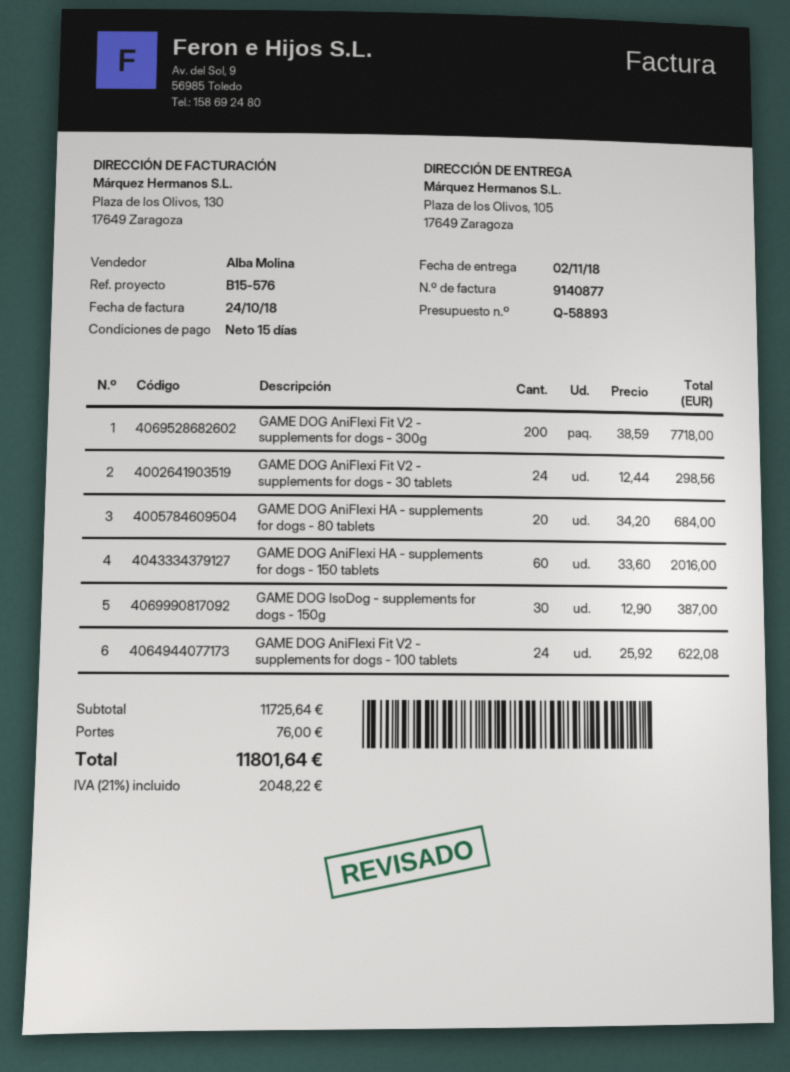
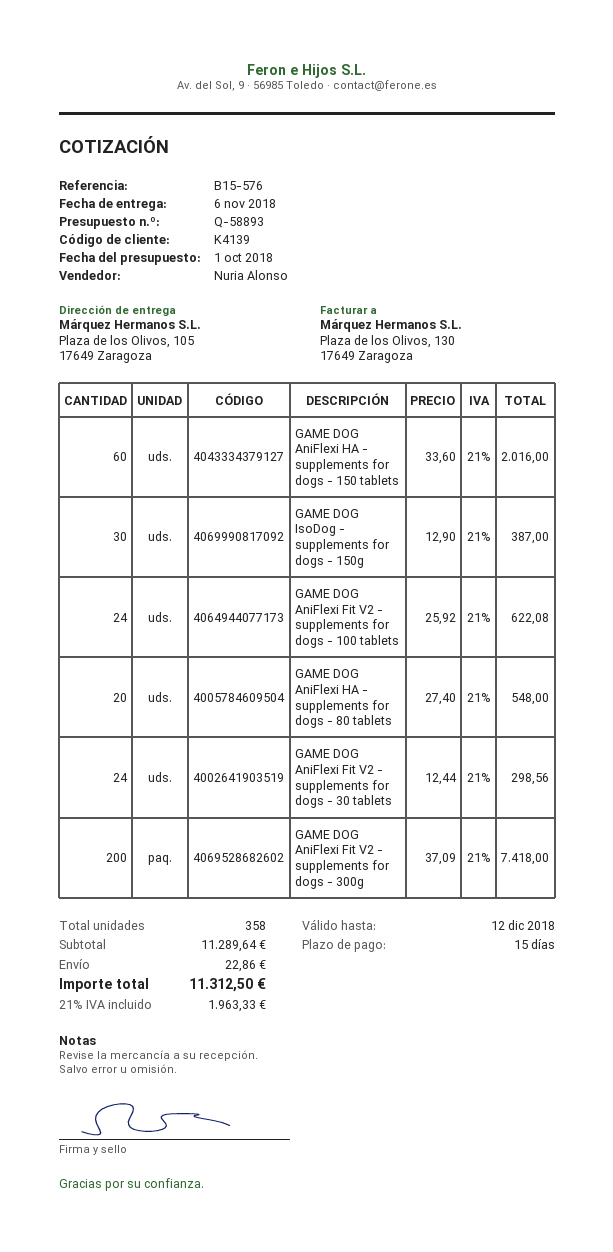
delivery date: 2018-11-02 -> 2018-11-06
sales rep: Alba Molina -> Nuria Alonso
GAME DOG AniFlexi Fit V2 - supplements for dogs - 300g: 200 x 38.59 = 7718.00 -> 200 x 37.09 = 7418.00
GAME DOG AniFlexi HA - supplements for dogs - 80 tablets: 20 x 34.20 = 684.00 -> 20 x 27.40 = 548.00
subtotal: 11725.64 -> 11289.64
shipping: 76.00 -> 22.86
tax: 21% = 2048.22 -> 21% = 1963.33
total: 11801.64 -> 11312.50

